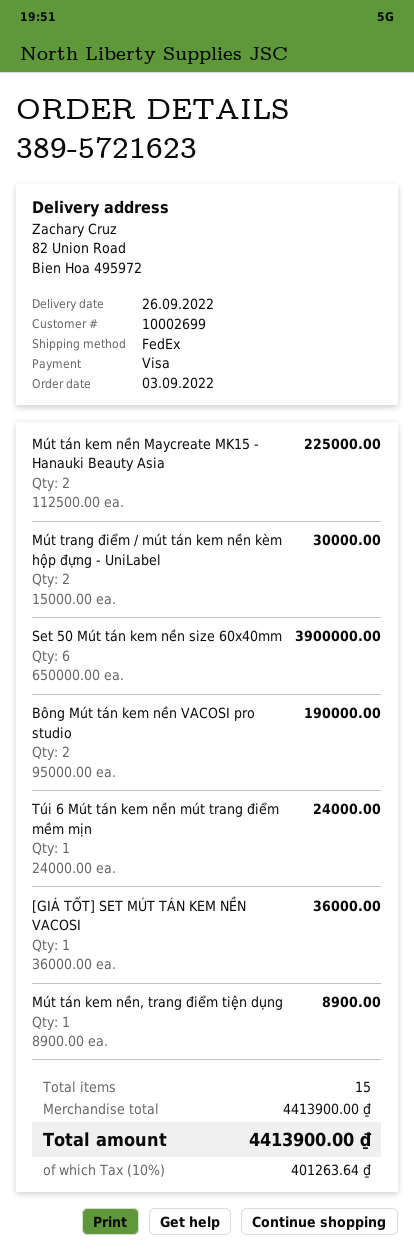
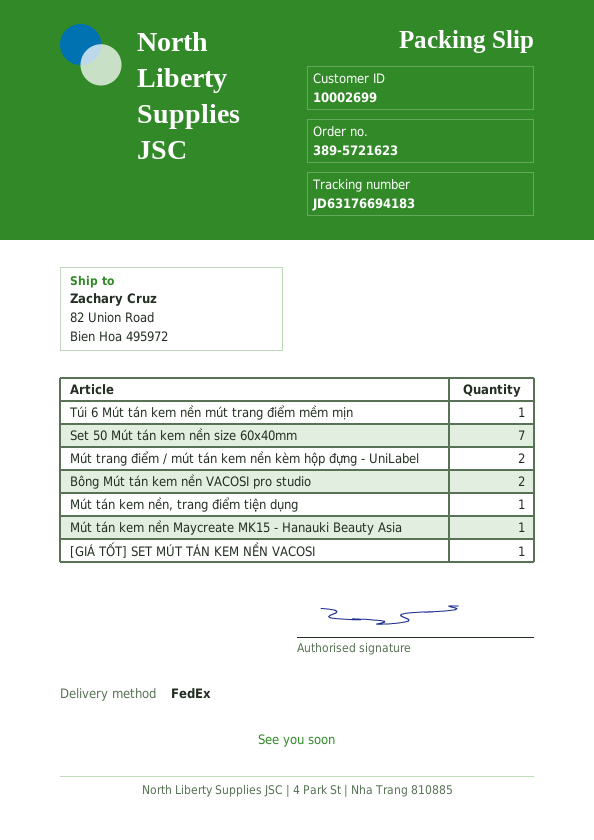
Mút tán kem nền Maycreate MK15 - Hanauki Beauty Asia: 2 -> 1
Set 50 Mút tán kem nền size 60x40mm: 6 -> 7

